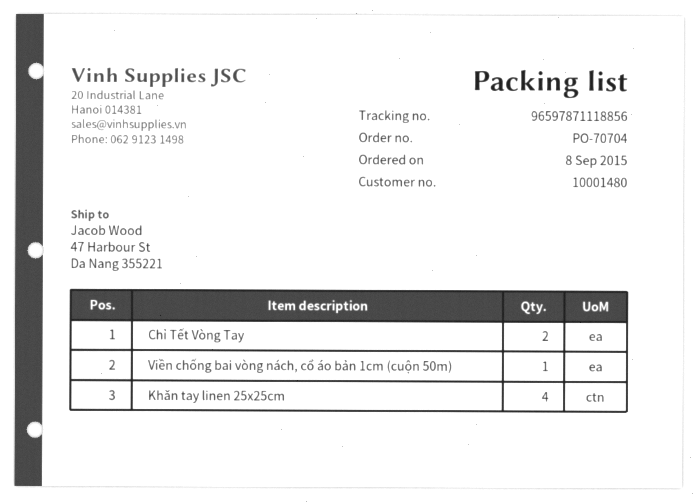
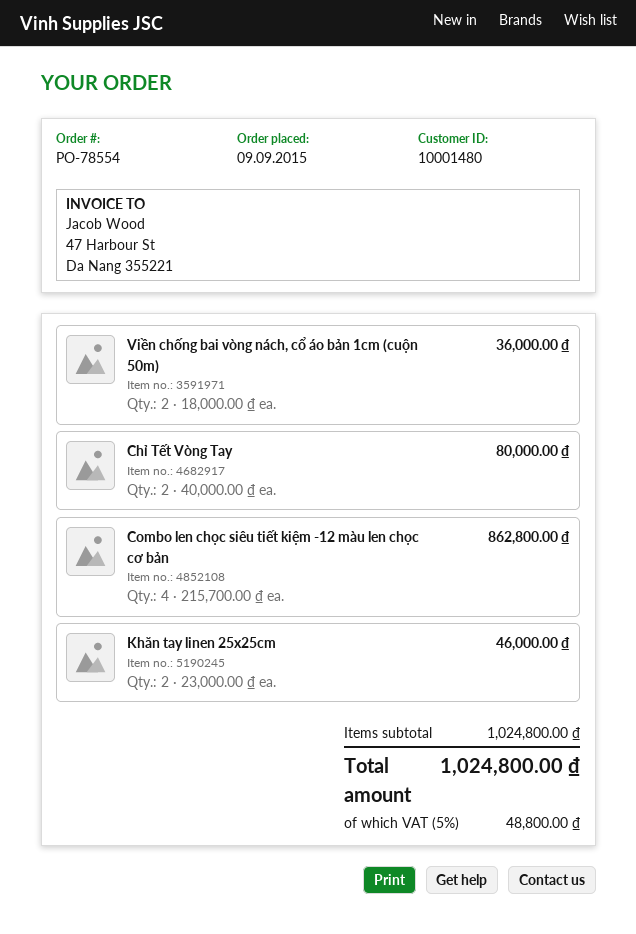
order number: PO-70704 -> PO-78554
order date: 2015-09-08 -> 2015-09-09
Viền chống bai vòng nách, cổ áo bản 1cm (cuộn 50m): 1 -> 2
Khăn tay linen 25x25cm: 4 -> 2
Combo len chọc siêu tiết kiệm -12 màu len chọc cơ bản: none -> 4

